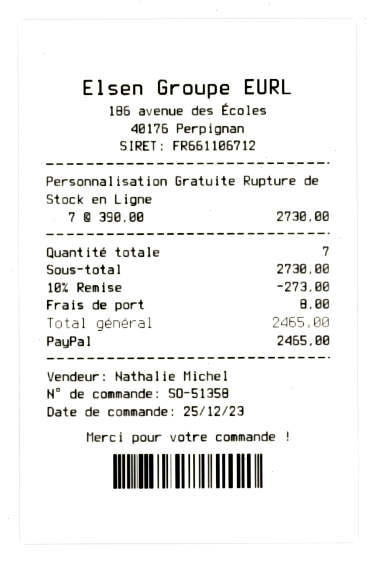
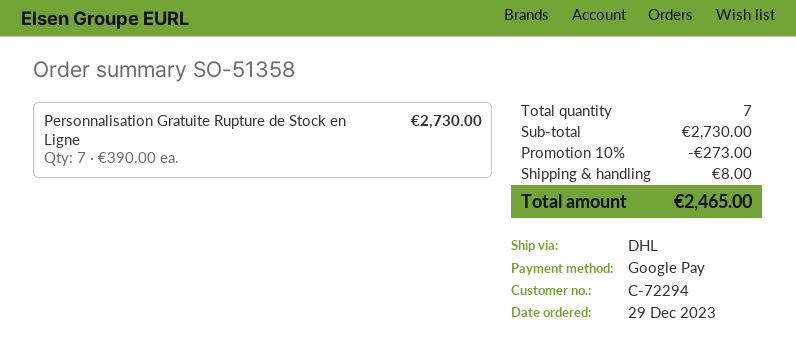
order date: 2023-12-25 -> 2023-12-29
payment method: PayPal -> Google Pay

